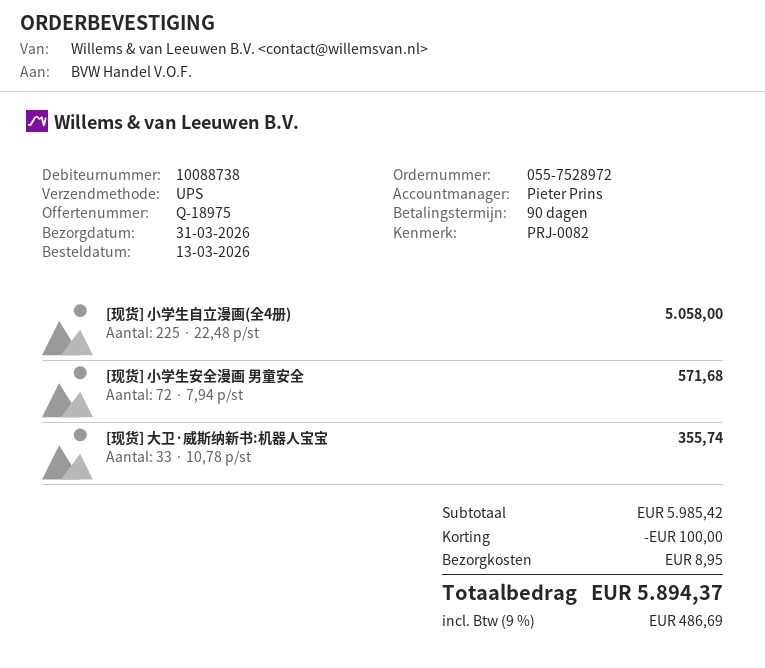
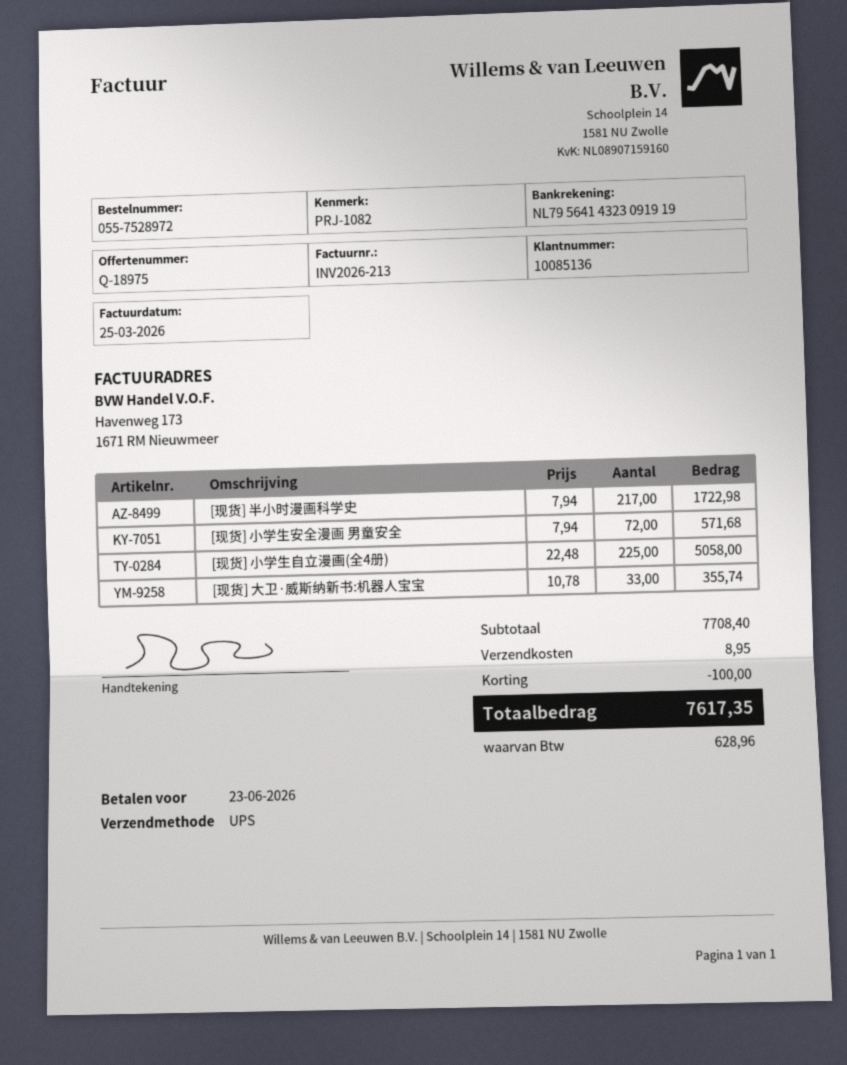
customer number: 10088738 -> 10085136
reference: PRJ-0082 -> PRJ-1082
[现货] 半小时漫画科学史: none -> 217 x 7.94 = 1722.98
subtotal: 5985.42 -> 7708.40
tax: 486.69 -> 628.96
total: 5894.37 -> 7617.35

